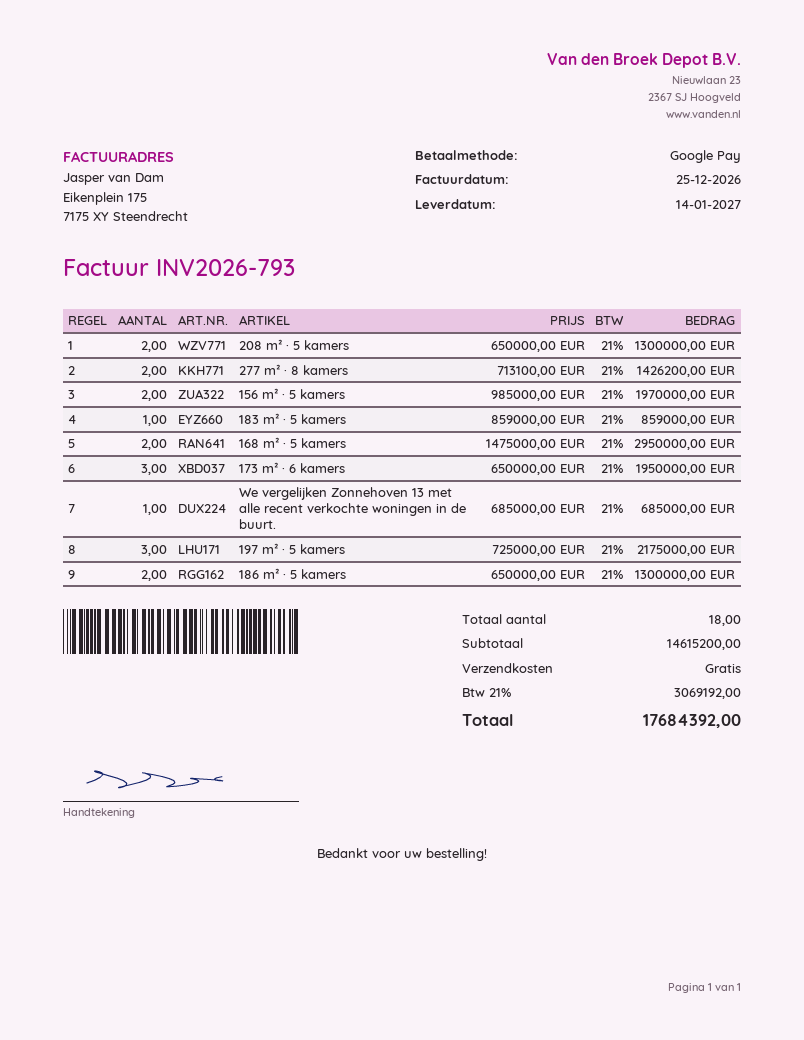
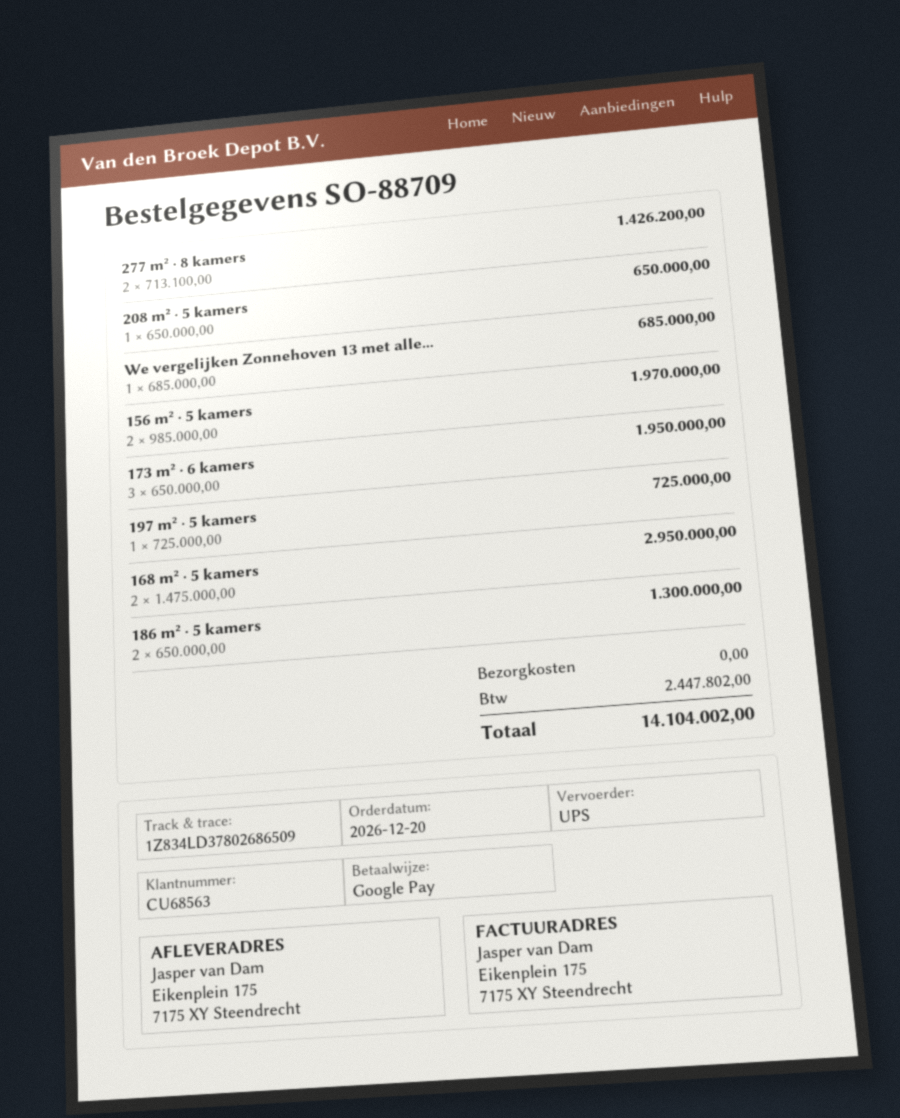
208 m² · 5 kamers: 2 x 650000.00 = 1300000.00 -> 1 x 650000.00 = 650000.00
183 m² · 5 kamers: 1 x 859000.00 = 859000.00 -> none
197 m² · 5 kamers: 3 x 725000.00 = 2175000.00 -> 1 x 725000.00 = 725000.00
tax: 3069192.00 -> 2447802.00
total: 17684392.00 -> 14104002.00

